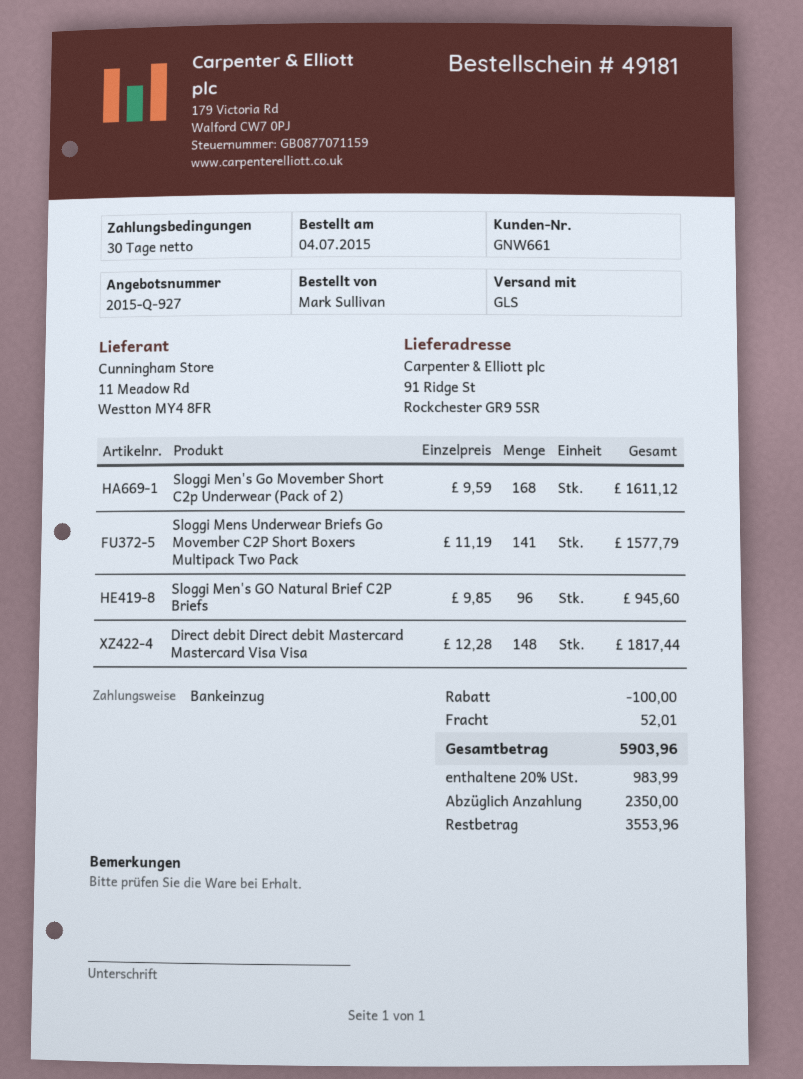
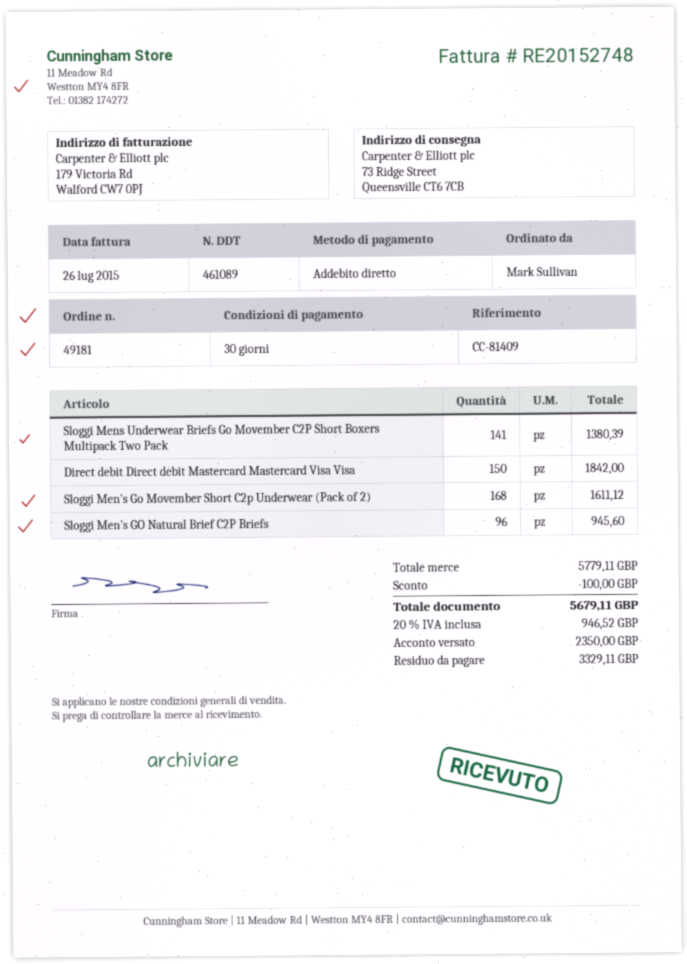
ship to: 91 Ridge St, Rockchester GR9 5SR -> 73 Ridge Street, Queensville CT6 7CB
Sloggi Mens Underwear Briefs Go Movember C2P Short Boxers Multipack Two Pack: 141 for 1577.79 -> 141 for 1380.39
Direct debit Direct debit Mastercard Mastercard Visa Visa: 148 for 1817.44 -> 150 for 1842.00
shipping: 52.01 -> none
tax: 20% = 983.99 -> 20% = 946.52
total: 5903.96 -> 5679.11
balance: 3553.96 -> 3329.11

